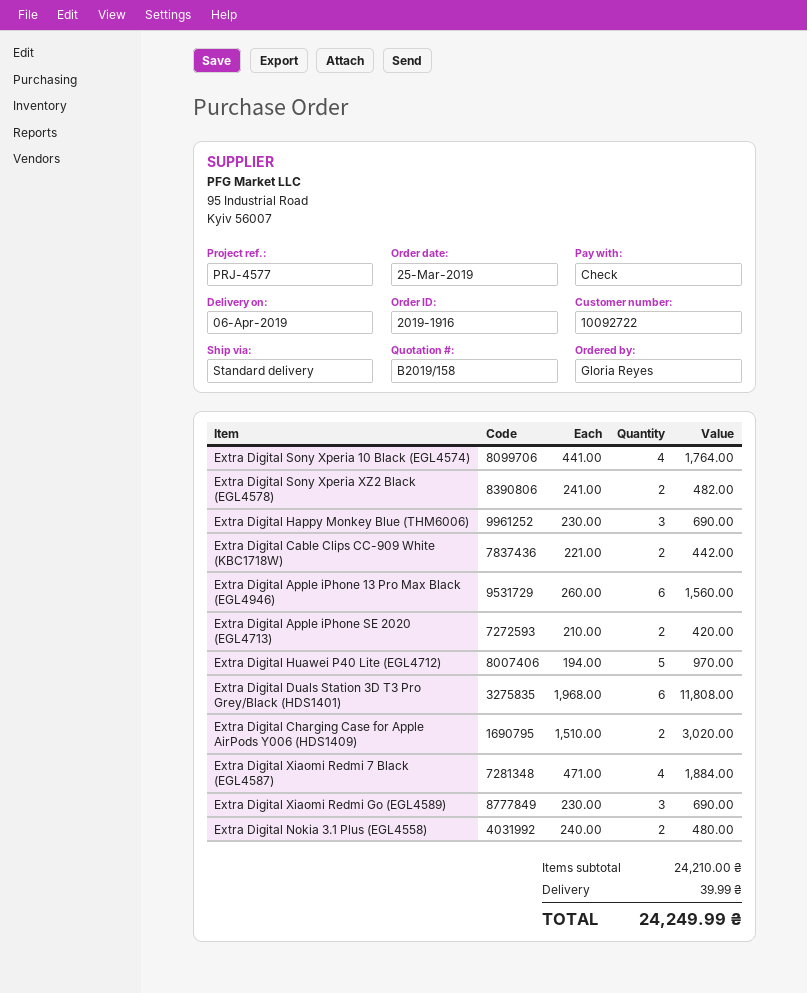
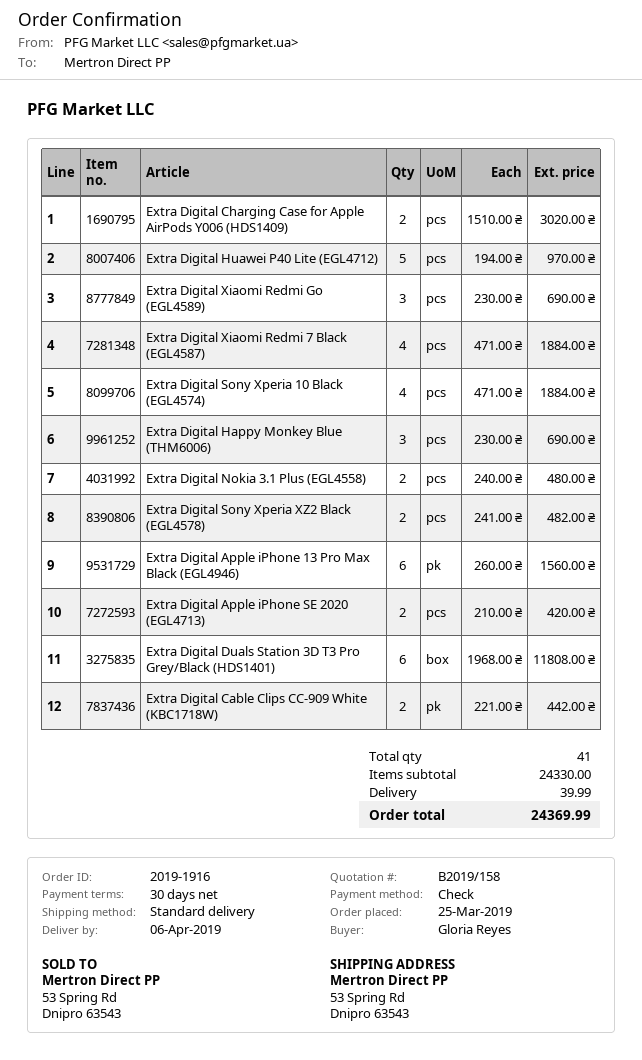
Extra Digital Sony Xperia 10 Black (EGL4574): 4 x 441.00 = 1764.00 -> 4 x 471.00 = 1884.00
subtotal: 24210.00 -> 24330.00
total: 24249.99 -> 24369.99

